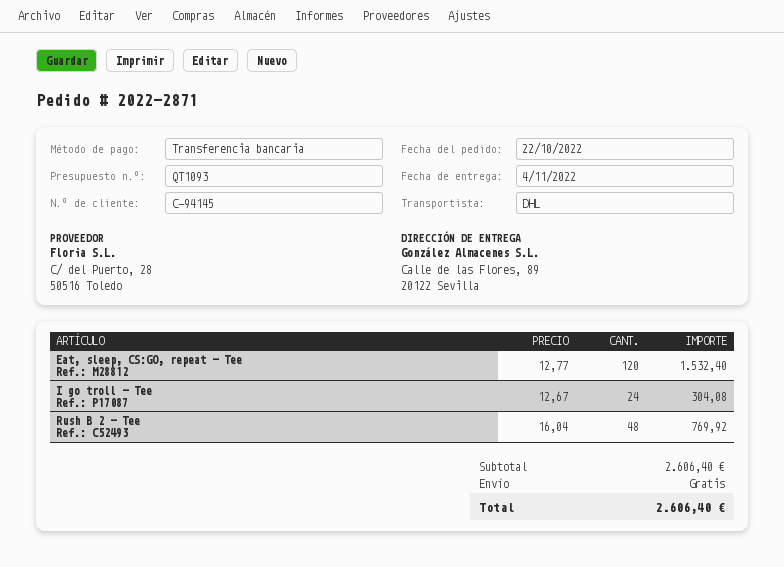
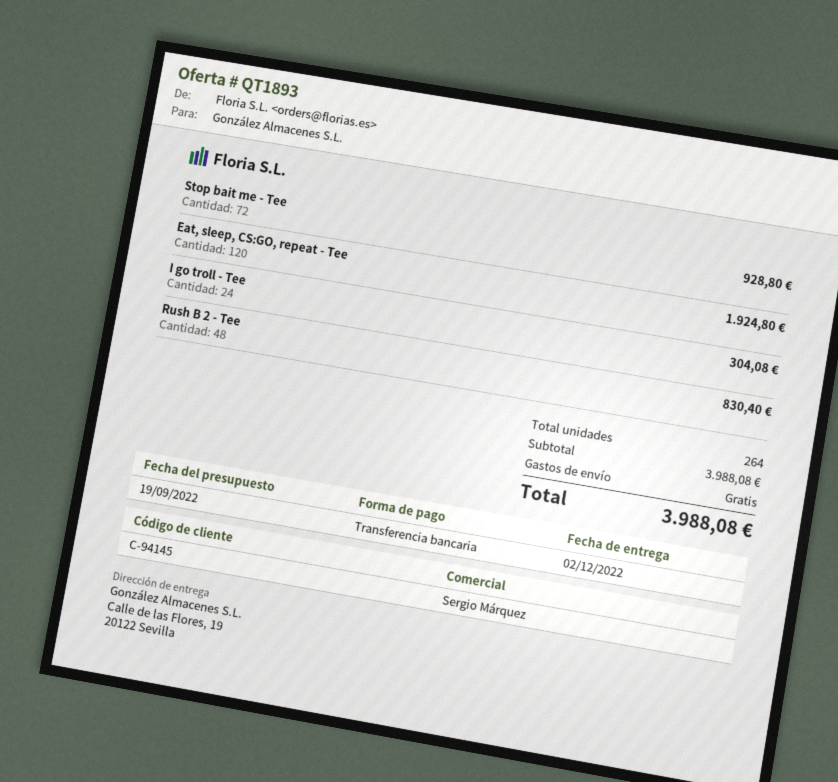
quote number: QT1093 -> QT1893
delivery date: 2022-11-04 -> 2022-12-02
ship to: Calle de las Flores, 89, 20122 Sevilla -> Calle de las Flores, 19, 20122 Sevilla
Eat, sleep, CS:GO, repeat - Tee: 120 for 1532.40 -> 120 for 1924.80
Rush B 2 - Tee: 48 for 769.92 -> 48 for 830.40
Stop bait me - Tee: none -> 72 for 928.80
subtotal: 2606.40 -> 3988.08
total: 2606.40 -> 3988.08

